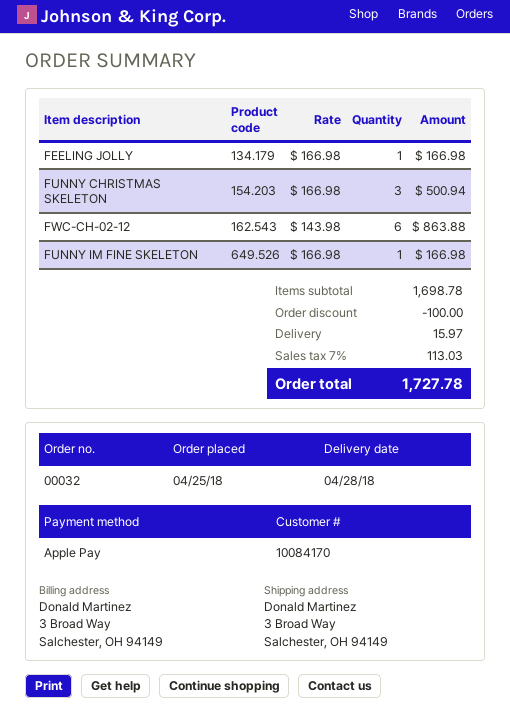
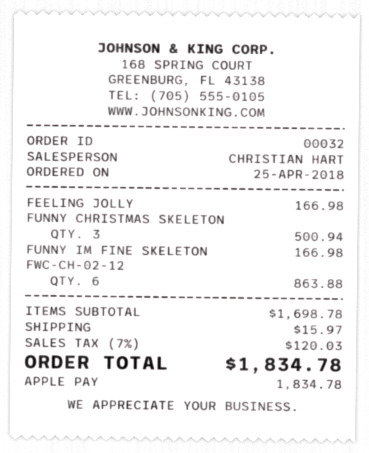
discount: 100.00 -> none
tax: 7% = 113.03 -> 7% = 120.03
total: 1727.78 -> 1834.78

